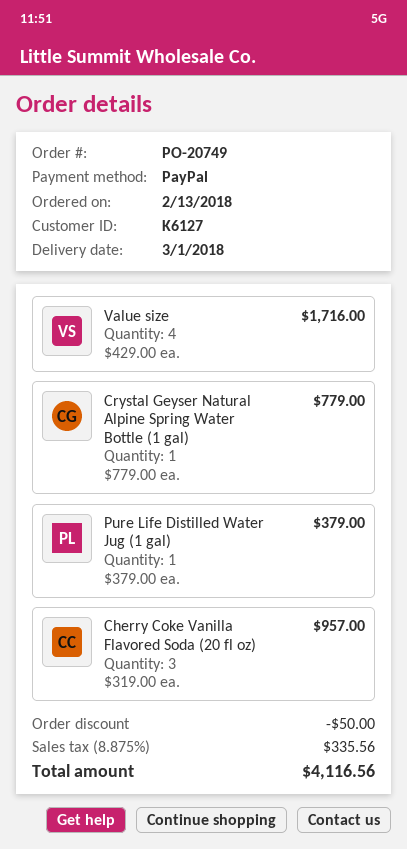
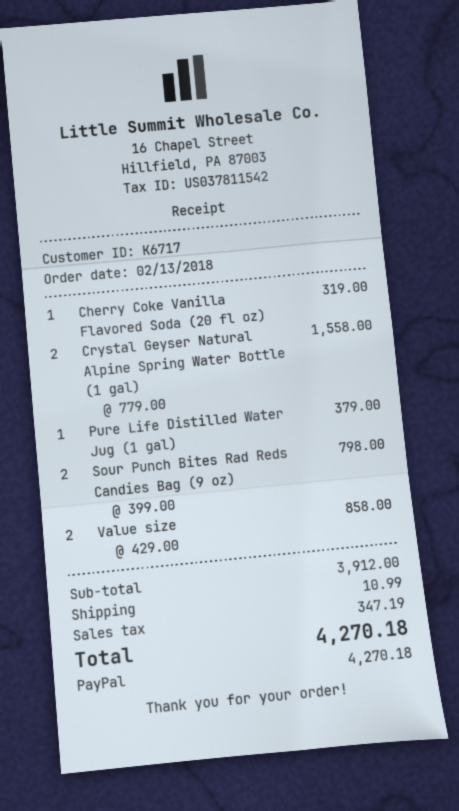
customer number: K6127 -> K6717
Value size: 4 x 429.00 = 1716.00 -> 2 x 429.00 = 858.00
Crystal Geyser Natural Alpine Spring Water Bottle (1 gal): 1 x 779.00 = 779.00 -> 2 x 779.00 = 1558.00
Cherry Coke Vanilla Flavored Soda (20 fl oz): 3 x 319.00 = 957.00 -> 1 x 319.00 = 319.00
Sour Punch Bites Rad Reds Candies Bag (9 oz): none -> 2 x 399.00 = 798.00
discount: 50.00 -> none
shipping: none -> 10.99
tax: 335.56 -> 347.19
total: 4116.56 -> 4270.18

